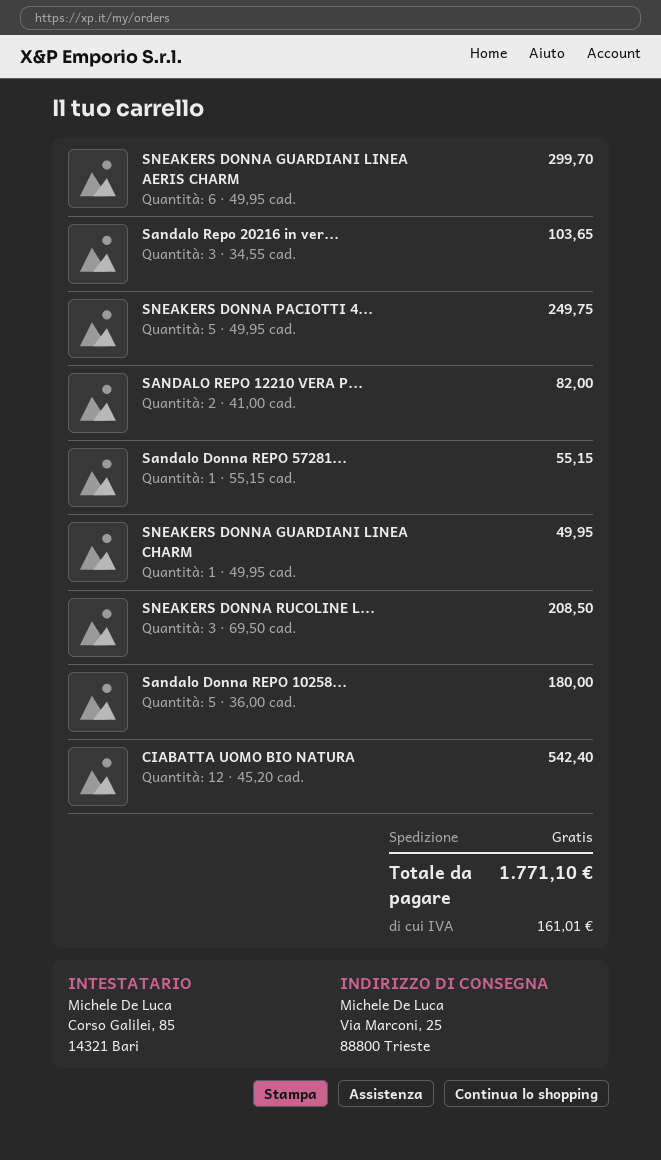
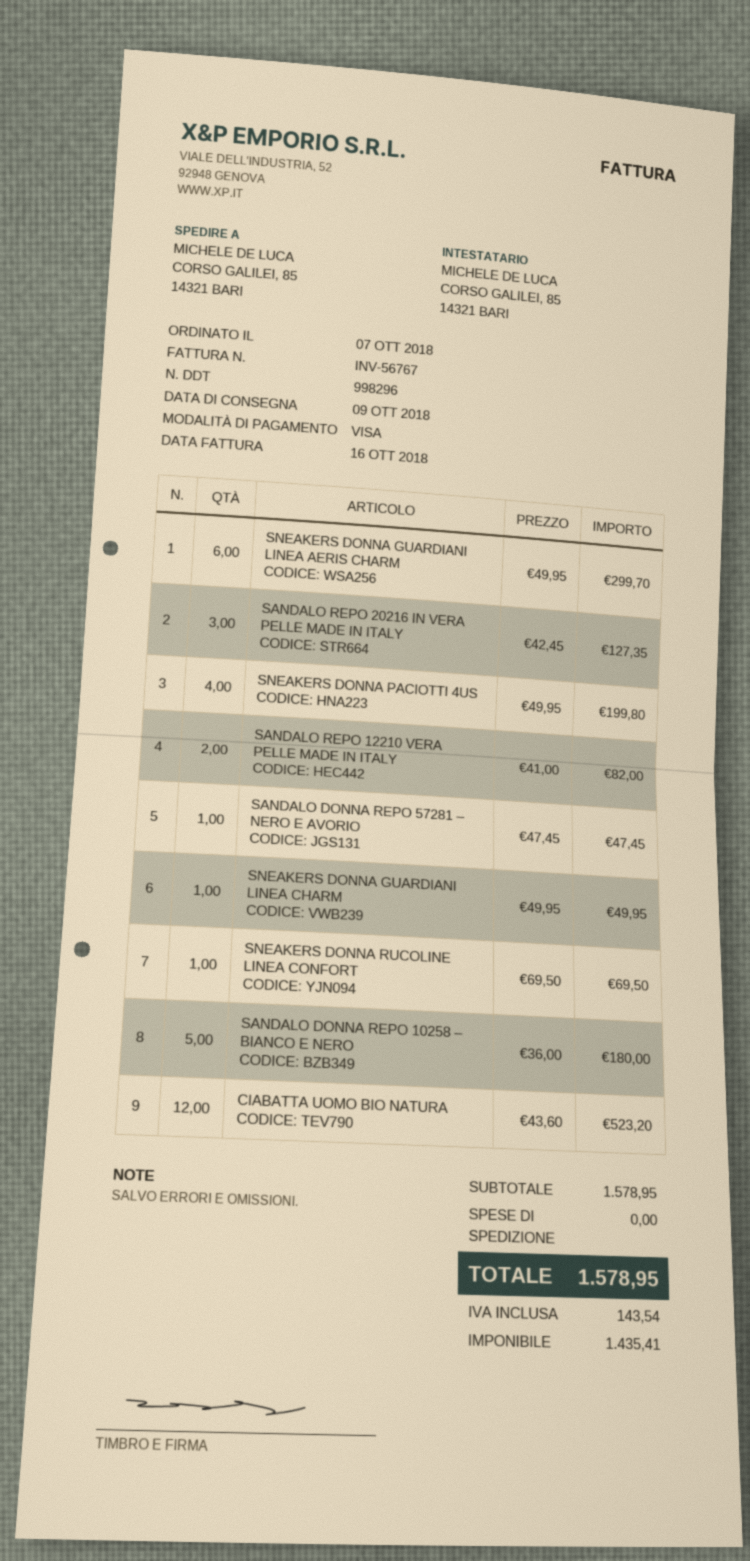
ship to: Via Marconi, 25, 88800 Trieste -> CORSO GALILEI, 85, 14321 BARI
Sandalo Repo 20216 in ver...: 3 x 34.55 = 103.65 -> 3 x 42.45 = 127.35
SNEAKERS DONNA PACIOTTI 4...: 5 x 49.95 = 249.75 -> 4 x 49.95 = 199.80
Sandalo Donna REPO 57281...: 1 x 55.15 = 55.15 -> 1 x 47.45 = 47.45
SNEAKERS DONNA RUCOLINE L...: 3 x 69.50 = 208.50 -> 1 x 69.50 = 69.50
CIABATTA UOMO BIO NATURA: 12 x 45.20 = 542.40 -> 12 x 43.60 = 523.20
tax: 161.01 -> 143.54
total: 1771.10 -> 1578.95

